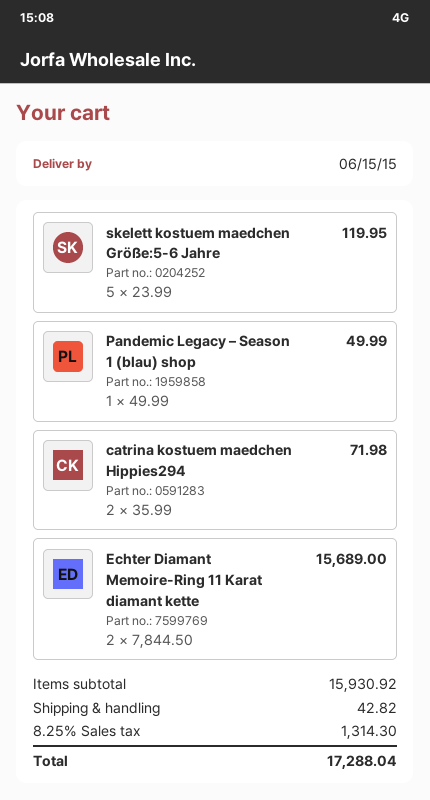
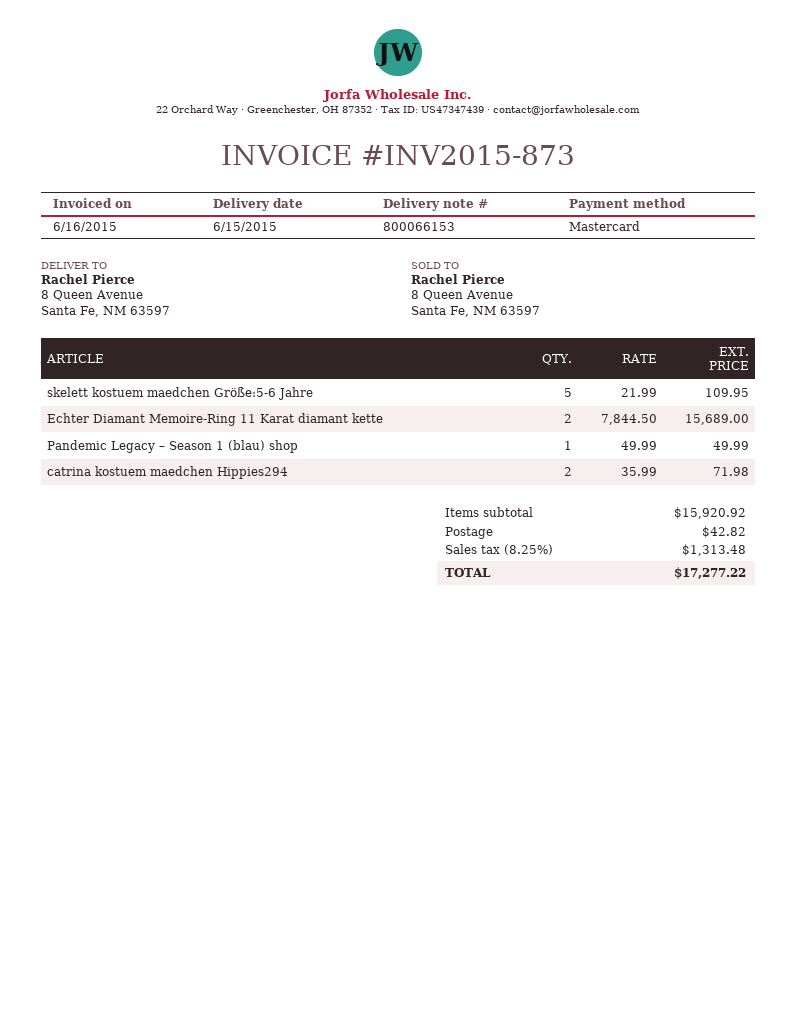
skelett kostuem maedchen Größe:5-6 Jahre: 5 x 23.99 = 119.95 -> 5 x 21.99 = 109.95
subtotal: 15930.92 -> 15920.92
tax: 8.25% = 1314.30 -> 8.25% = 1313.48
total: 17288.04 -> 17277.22

